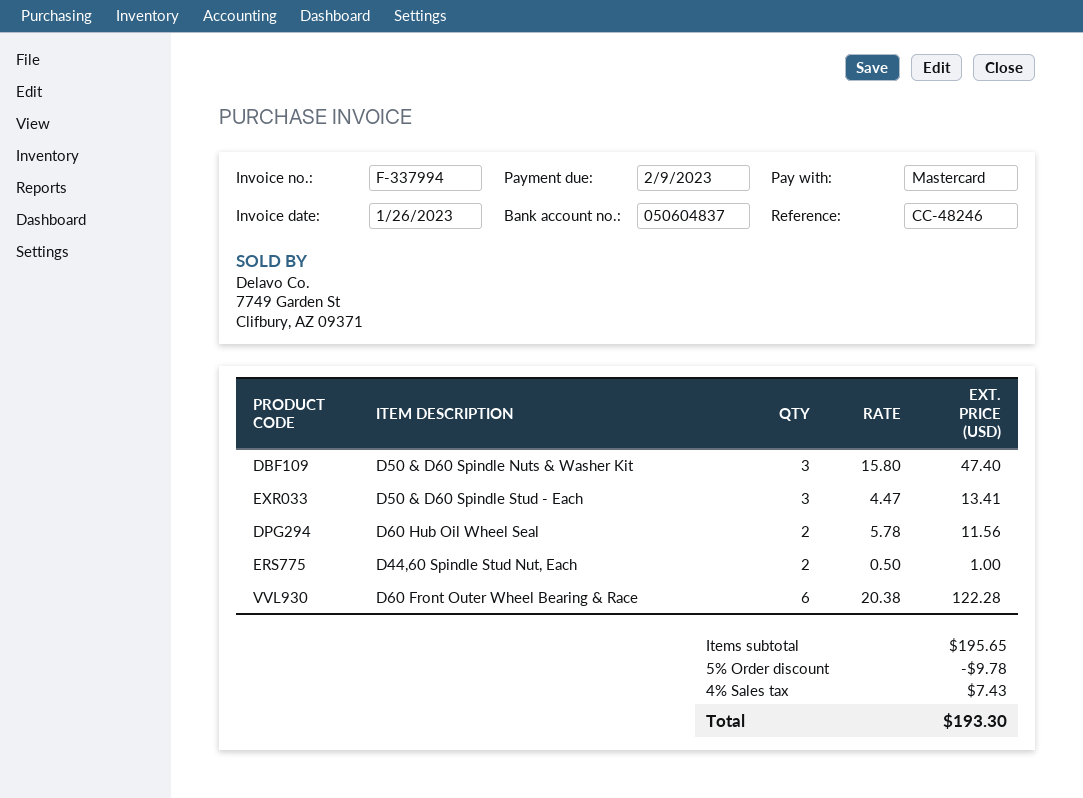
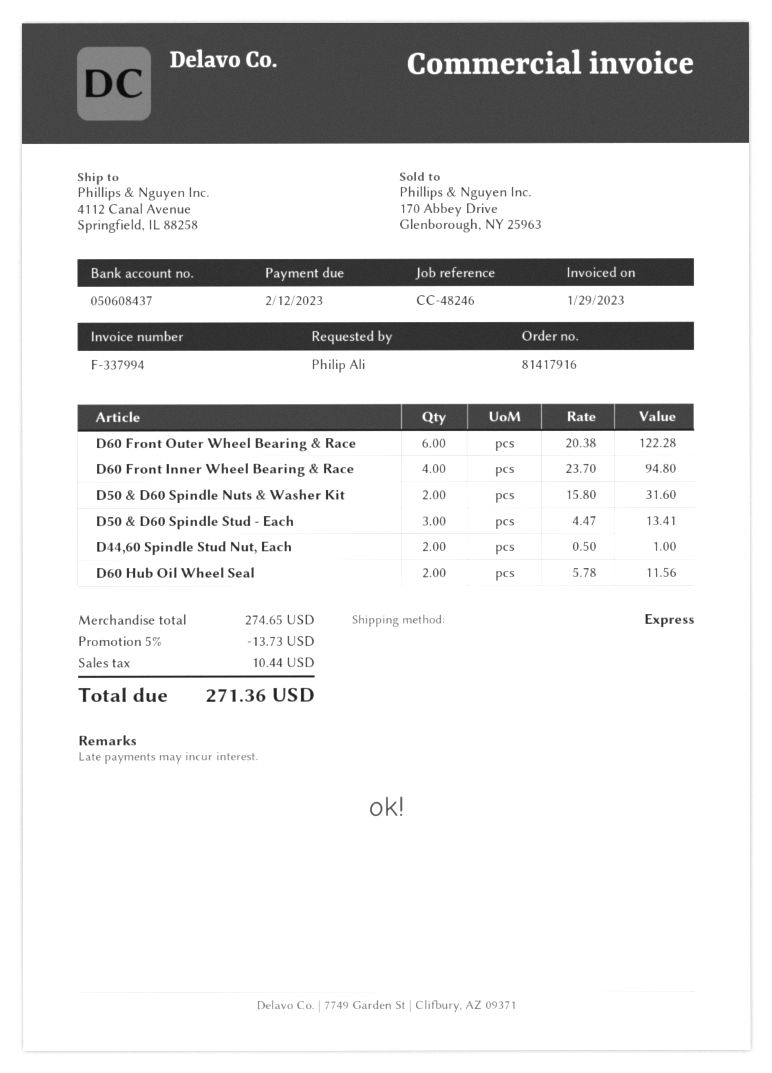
invoice date: 2023-01-26 -> 2023-01-29
due date: 2023-02-09 -> 2023-02-12
bank account: 050604837 -> 050608437
D50 & D60 Spindle Nuts & Washer Kit: 3 x 15.80 = 47.40 -> 2 x 15.80 = 31.60
D60 Front Inner Wheel Bearing & Race: none -> 4 x 23.70 = 94.80
subtotal: 195.65 -> 274.65
discount: 5% = 9.78 -> 5% = 13.73
tax: 7.43 -> 10.44
total: 193.30 -> 271.36

